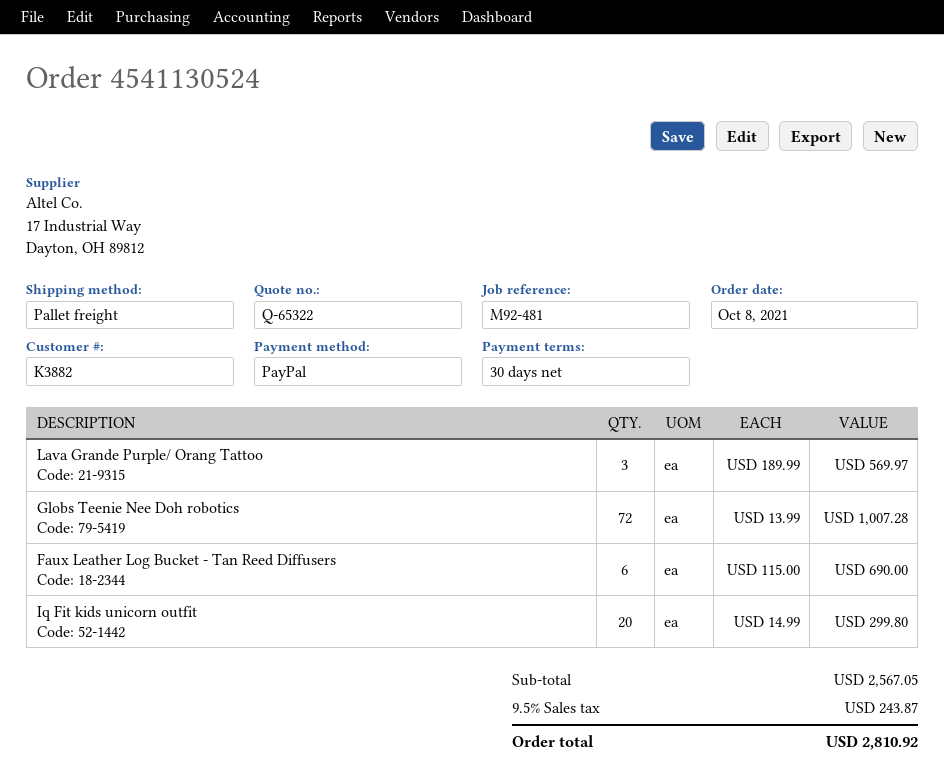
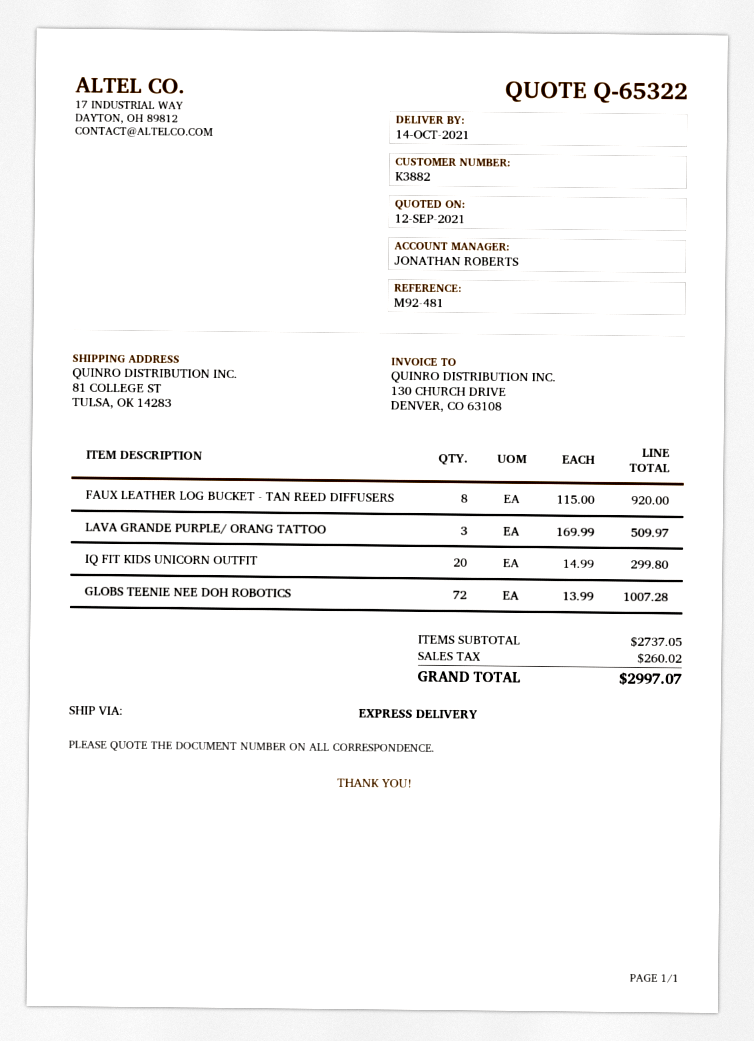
shipping method: pallet freight -> express
Lava Grande Purple/ Orang Tattoo: 3 x 189.99 = 569.97 -> 3 x 169.99 = 509.97
Faux Leather Log Bucket - Tan Reed Diffusers: 6 x 115.00 = 690.00 -> 8 x 115.00 = 920.00
subtotal: 2567.05 -> 2737.05
tax: 243.87 -> 260.02
total: 2810.92 -> 2997.07

